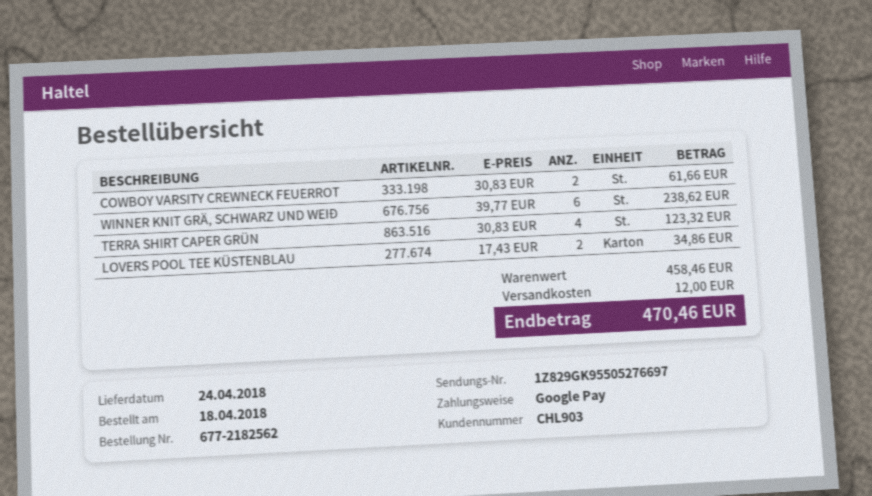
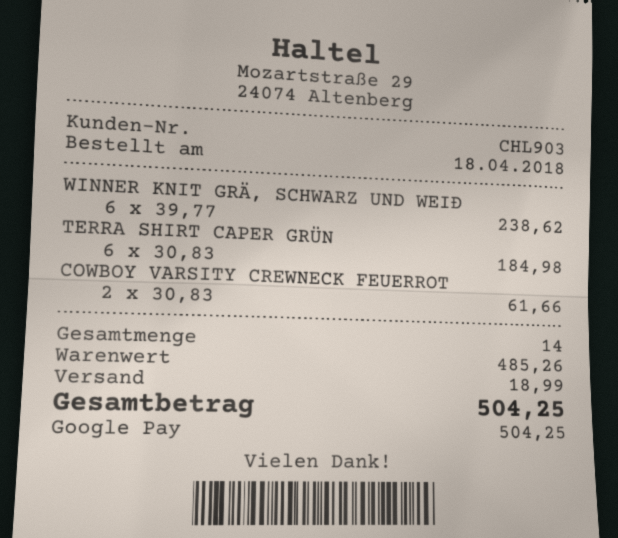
TERRA SHIRT CAPER GRÜN: 4 x 30.83 = 123.32 -> 6 x 30.83 = 184.98
LOVERS POOL TEE KÜSTENBLAU: 2 x 17.43 = 34.86 -> none
subtotal: 458.46 -> 485.26
shipping: 12.00 -> 18.99
total: 470.46 -> 504.25

